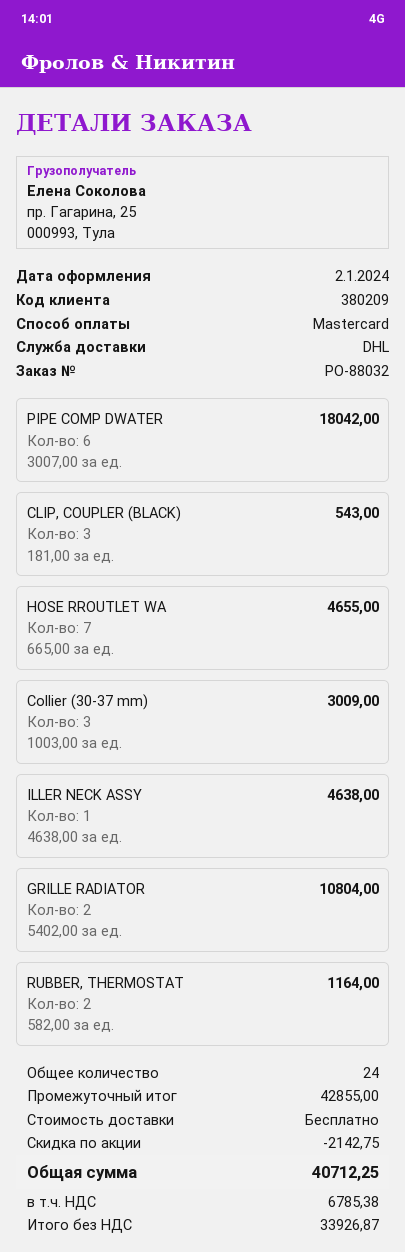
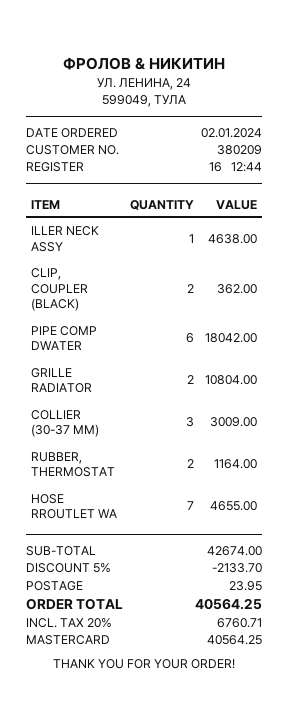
CLIP, COUPLER (BLACK): 3 for 543.00 -> 2 for 362.00
subtotal: 42855.00 -> 42674.00
discount: 2142.75 -> 2133.70
shipping: 0.00 -> 23.95
tax: 6785.38 -> 6760.71
total: 40712.25 -> 40564.25

